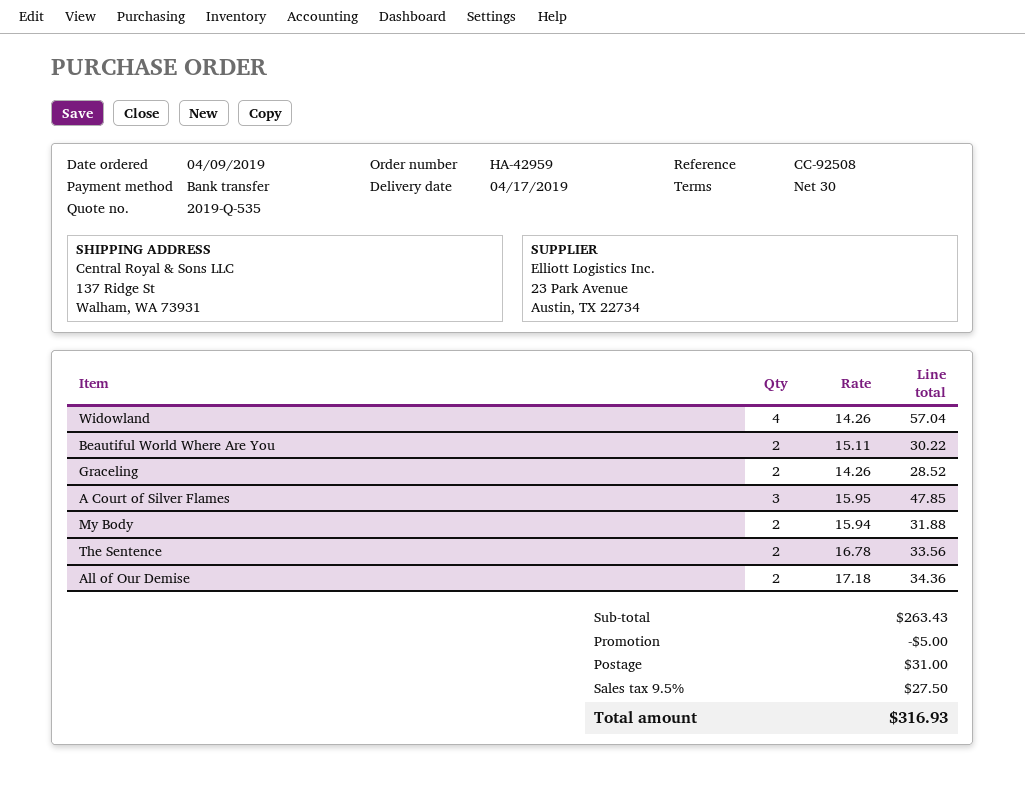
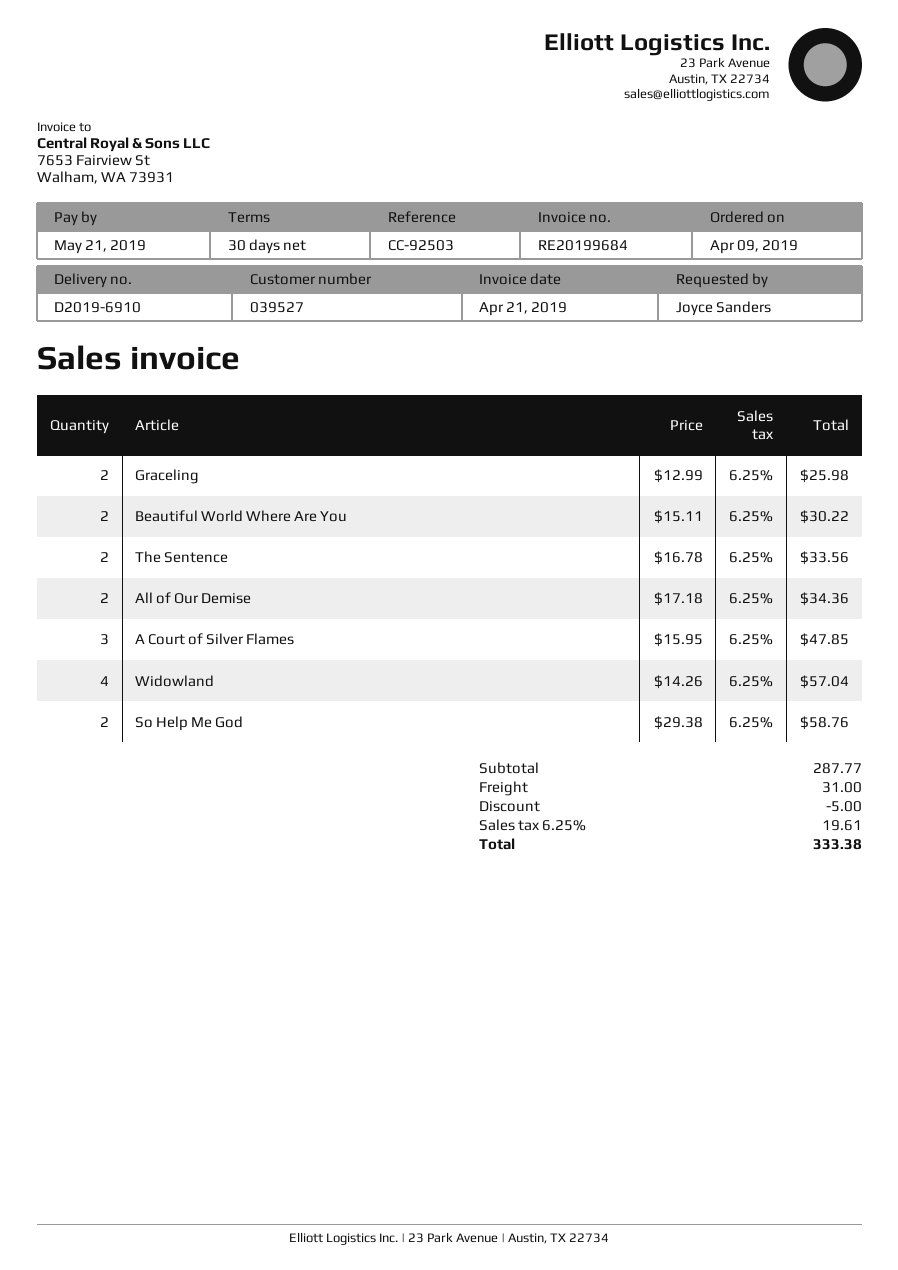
reference: CC-92508 -> CC-92503
Graceling: 2 x 14.26 = 28.52 -> 2 x 12.99 = 25.98
My Body: 2 x 15.94 = 31.88 -> none
So Help Me God: none -> 2 x 29.38 = 58.76
subtotal: 263.43 -> 287.77
tax: 9.5% = 27.50 -> 6.25% = 19.61
total: 316.93 -> 333.38

